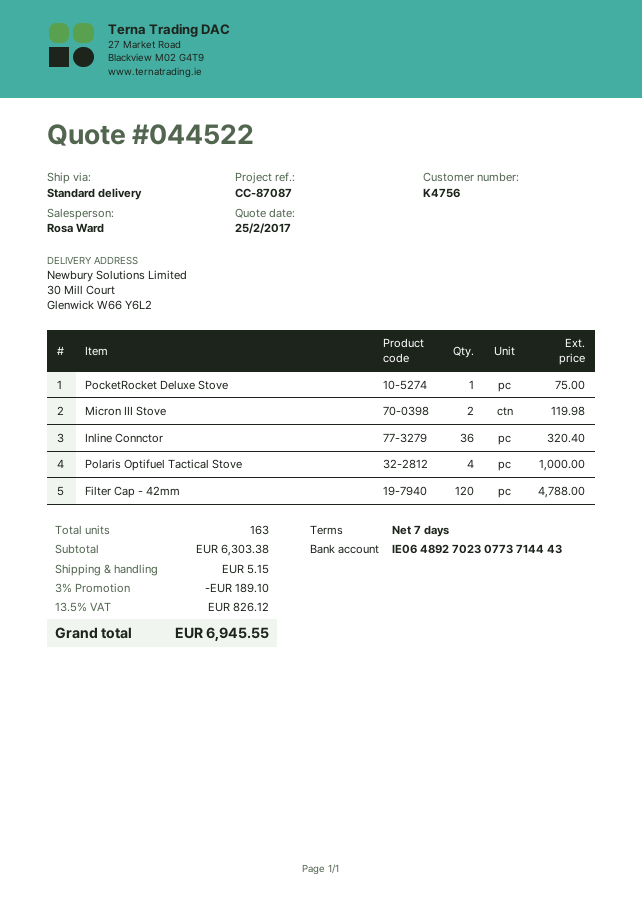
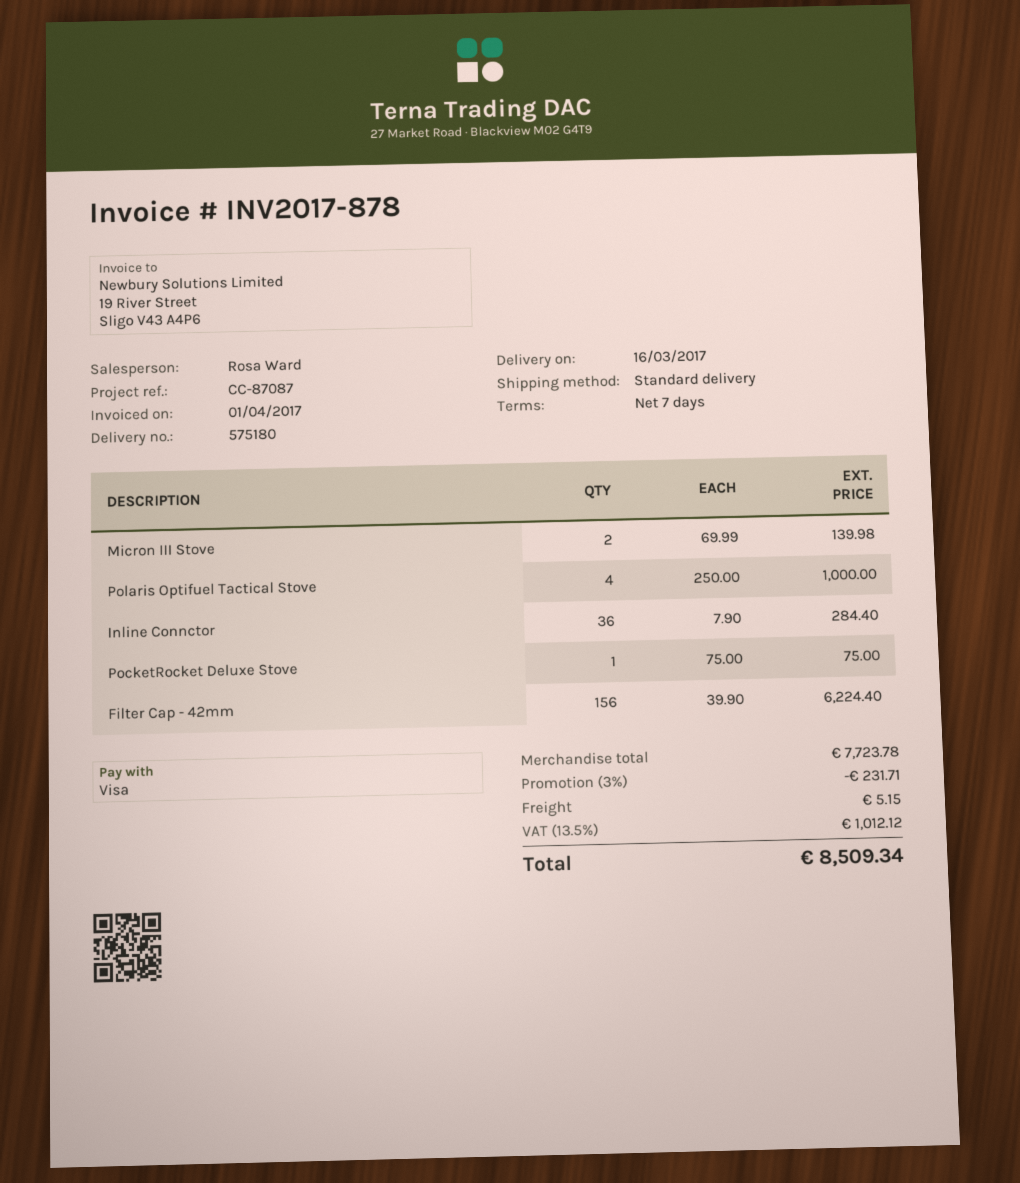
Micron III Stove: 2 for 119.98 -> 2 for 139.98
Inline Connctor: 36 for 320.40 -> 36 for 284.40
Filter Cap - 42mm: 120 for 4788.00 -> 156 for 6224.40
subtotal: 6303.38 -> 7723.78
discount: 3% = 189.10 -> 3% = 231.71
tax: 13.5% = 826.12 -> 13.5% = 1012.12
total: 6945.55 -> 8509.34

